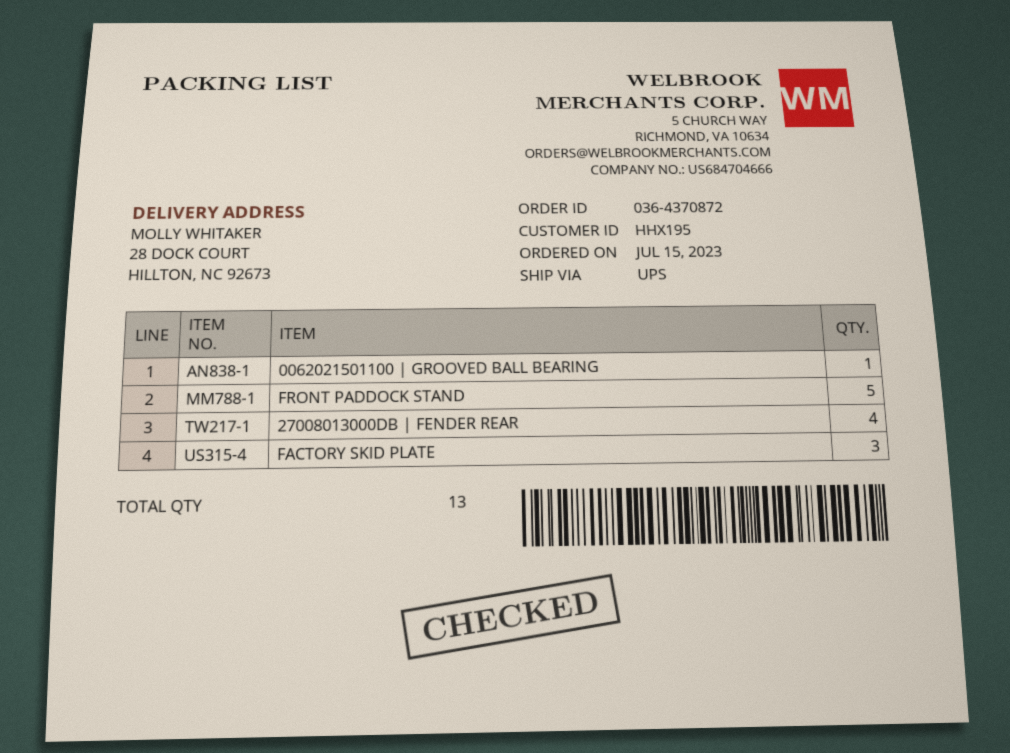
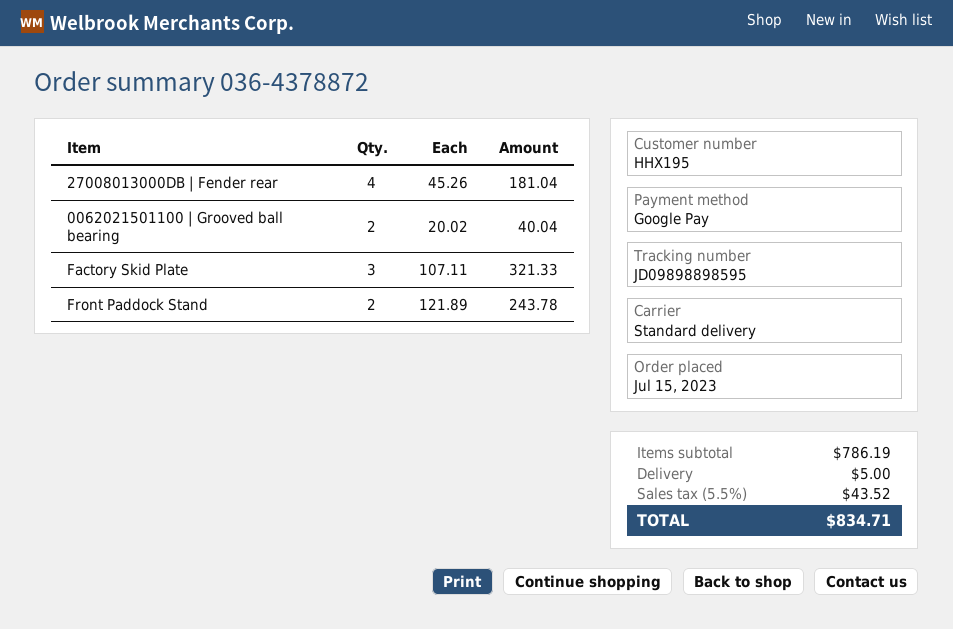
order number: 036-4370872 -> 036-4378872
shipping method: UPS -> standard
0062021501100 | GROOVED BALL BEARING: 1 -> 2
FRONT PADDOCK STAND: 5 -> 2

